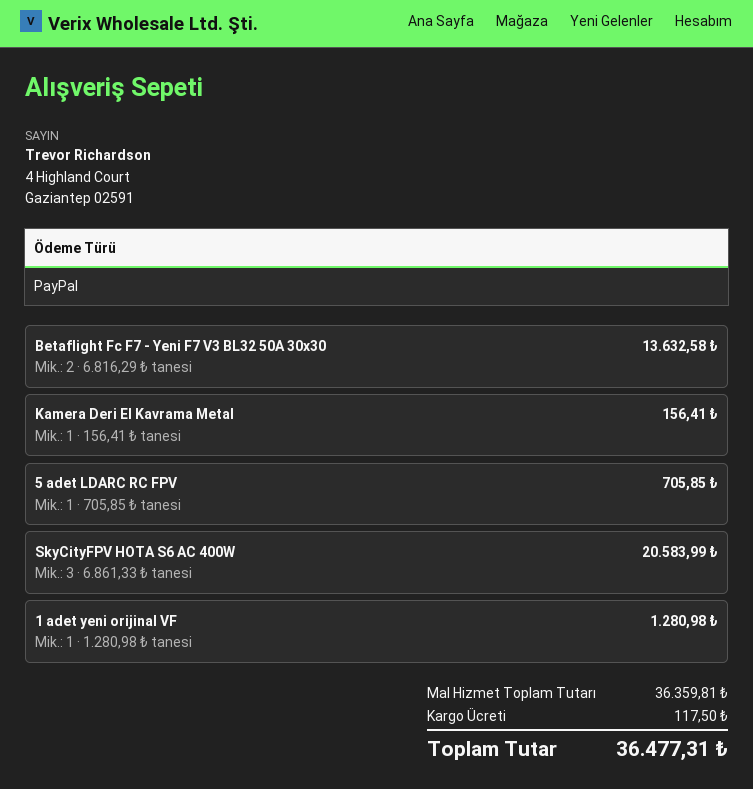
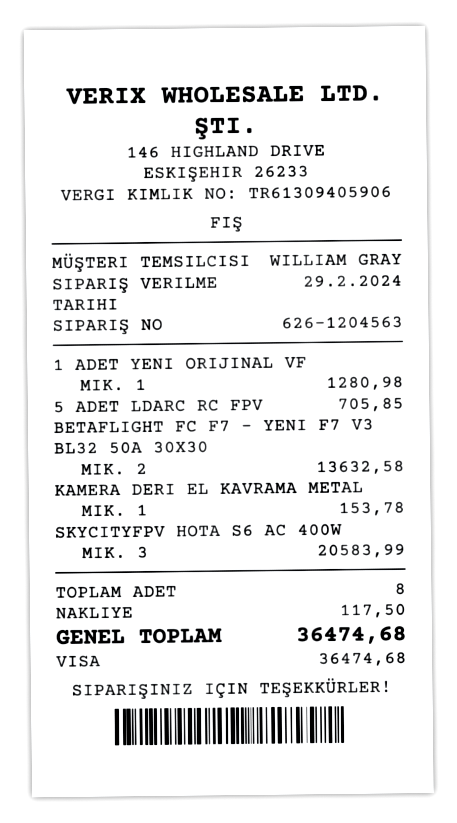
payment method: PayPal -> Visa
Kamera Deri El Kavrama Metal: 1 for 156.41 -> 1 for 153.78
total: 36477.31 -> 36474.68

